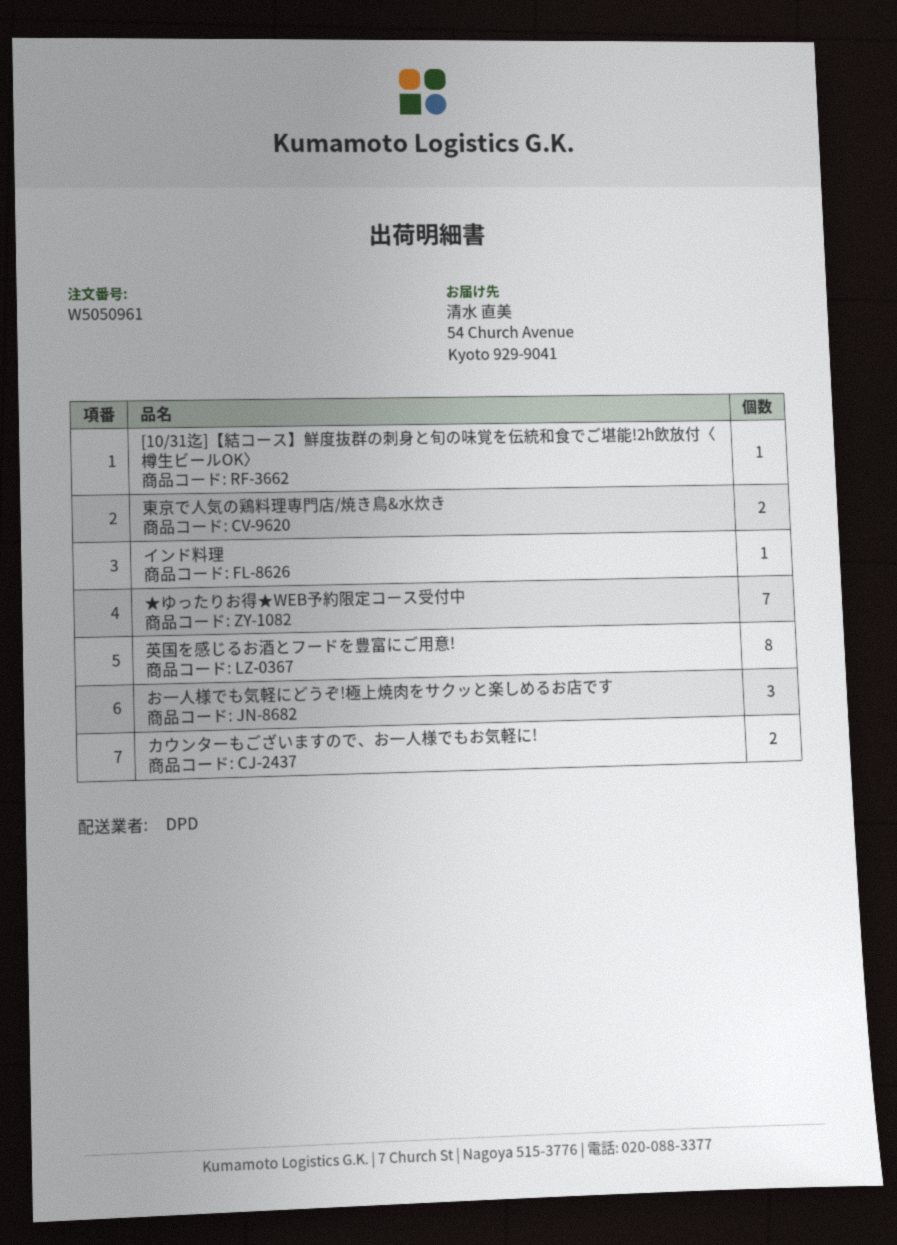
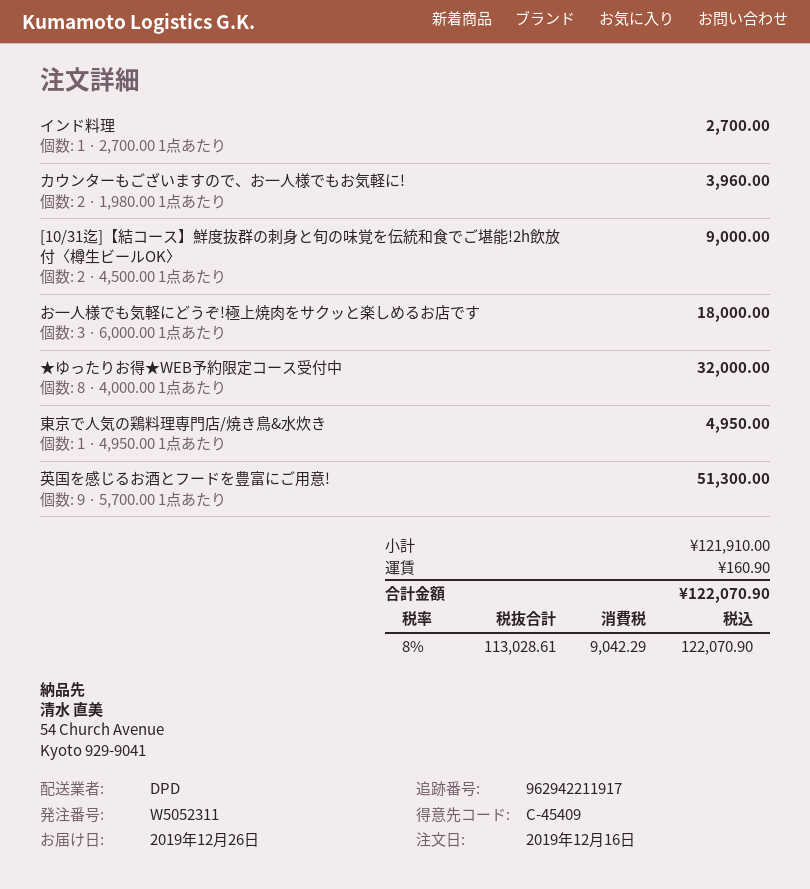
order number: W5050961 -> W5052311
[10/31迄]【結コース】鮮度抜群の刺身と旬の味覚を伝統和食でご堪能!2h飲放付〈樽生ビールOK〉: 1 -> 2
東京で人気の鶏料理専門店/焼き鳥&水炊き: 2 -> 1
★ゆったりお得★WEB予約限定コース受付中: 7 -> 8
英国を感じるお酒とフードを豊富にご用意!: 8 -> 9

